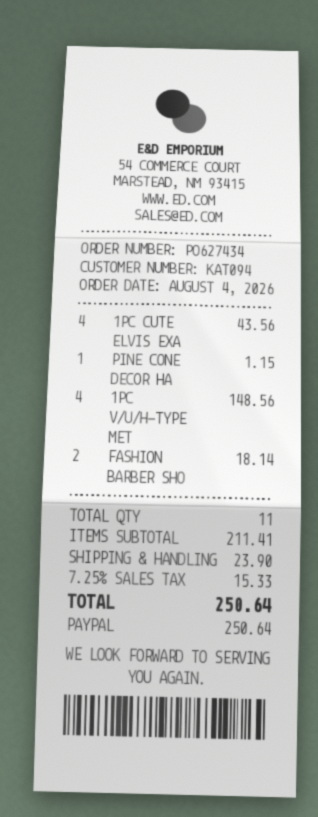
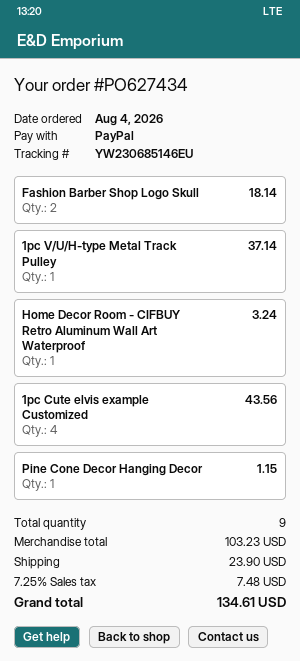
1PC V/U/H-TYPE MET: 4 for 148.56 -> 1 for 37.14
Home Decor Room - CIFBUY Retro Aluminum Wall Art Waterproof: none -> 1 for 3.24
total quantity: 11 -> 9
subtotal: 211.41 -> 103.23
tax: 7.25% = 15.33 -> 7.25% = 7.48
total: 250.64 -> 134.61

